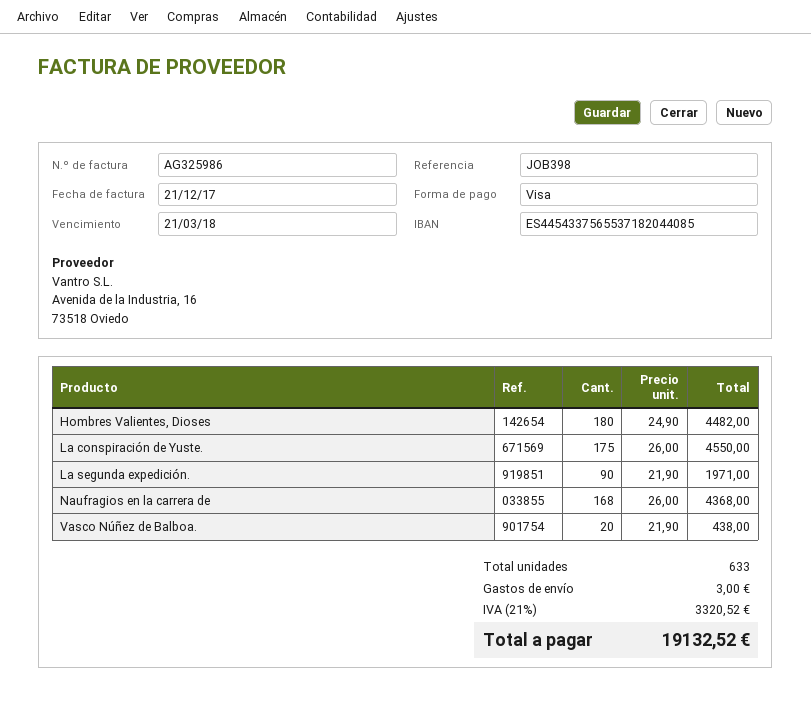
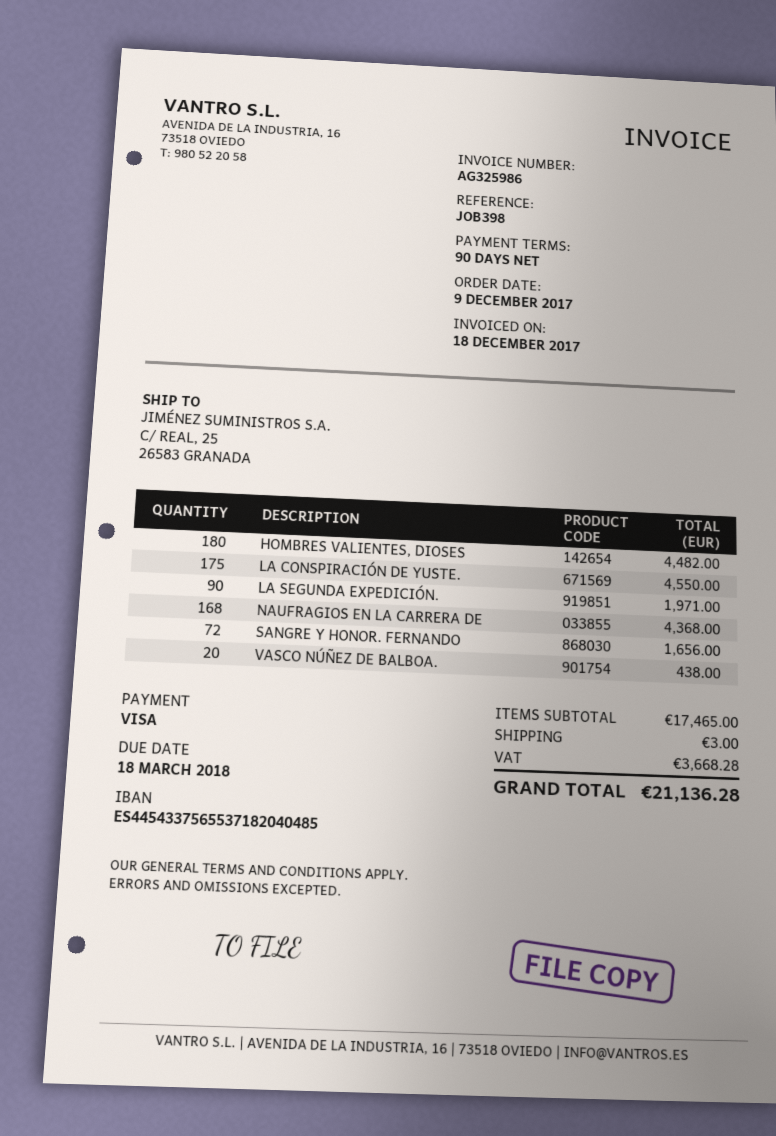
invoice date: 2017-12-21 -> 2017-12-18
due date: 2018-03-21 -> 2018-03-18
bank account: ES4454337565537182044085 -> ES4454337565537182040485
SANGRE Y HONOR. FERNANDO: none -> 72 for 1656.00
tax: 3320.52 -> 3668.28
total: 19132.52 -> 21136.28

